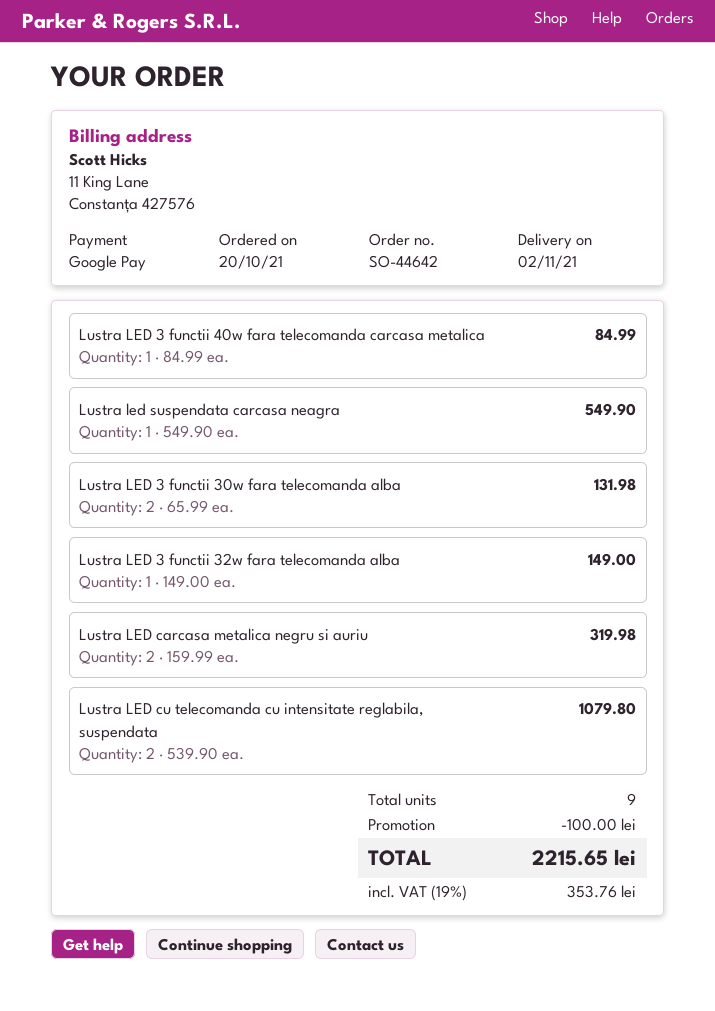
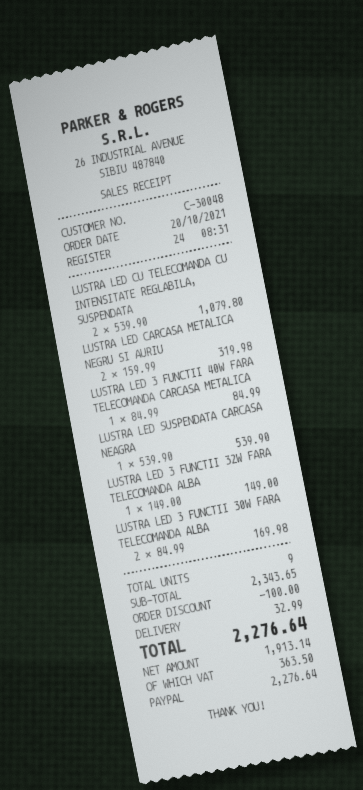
payment method: Google Pay -> PayPal
Lustra led suspendata carcasa neagra: 1 x 549.90 = 549.90 -> 1 x 539.90 = 539.90
Lustra LED 3 functii 30w fara telecomanda alba: 2 x 65.99 = 131.98 -> 2 x 84.99 = 169.98
shipping: none -> 32.99
tax: 353.76 -> 363.50
total: 2215.65 -> 2276.64

